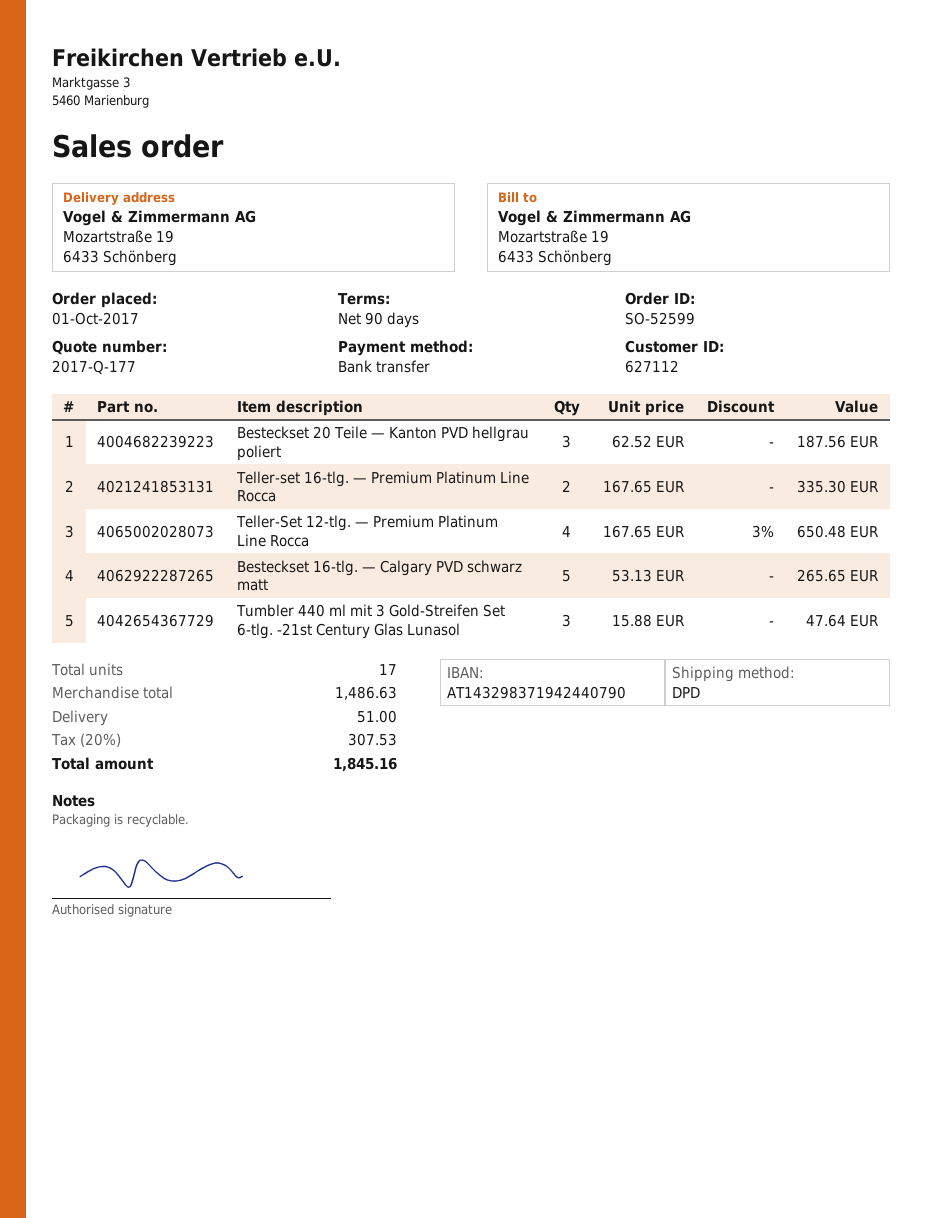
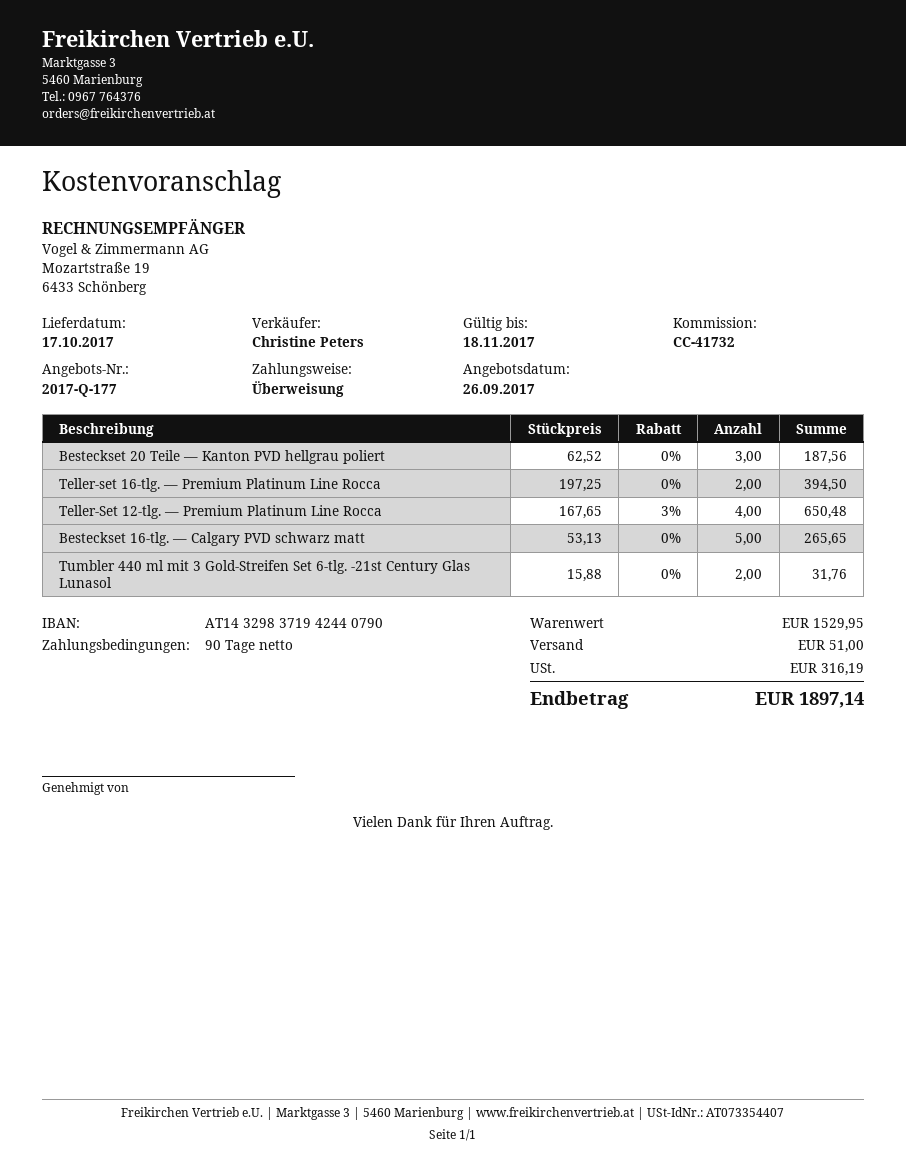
Teller-set 16-tlg. — Premium Platinum Line Rocca: 2 x 167.65 = 335.30 -> 2 x 197.25 = 394.50
Tumbler 440 ml mit 3 Gold-Streifen Set 6-tlg. -21st Century Glas Lunasol: 3 x 15.88 = 47.64 -> 2 x 15.88 = 31.76
subtotal: 1486.63 -> 1529.95
tax: 307.53 -> 316.19
total: 1845.16 -> 1897.14

